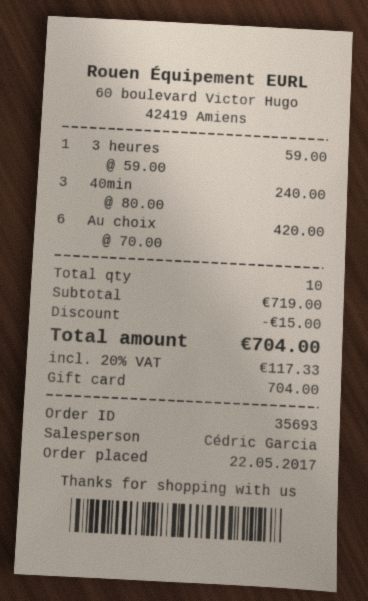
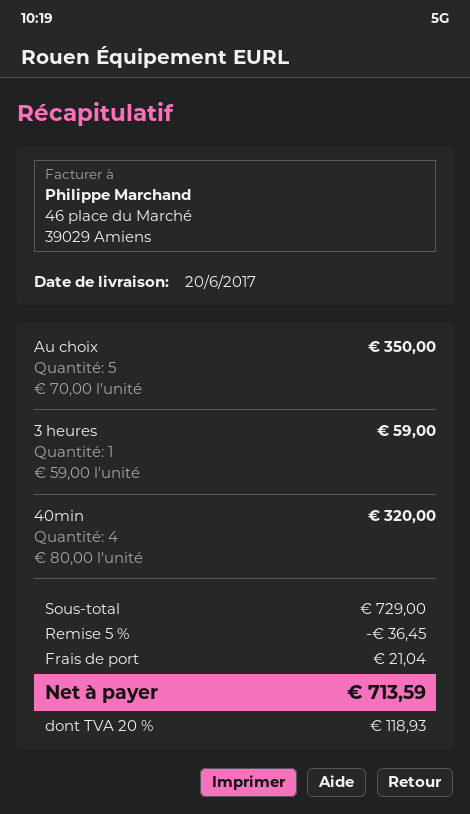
40min: 3 x 80.00 = 240.00 -> 4 x 80.00 = 320.00
Au choix: 6 x 70.00 = 420.00 -> 5 x 70.00 = 350.00
subtotal: 719.00 -> 729.00
discount: 15.00 -> 36.45
shipping: none -> 21.04
tax: 20% = 117.33 -> 20% = 118.93
total: 704.00 -> 713.59

